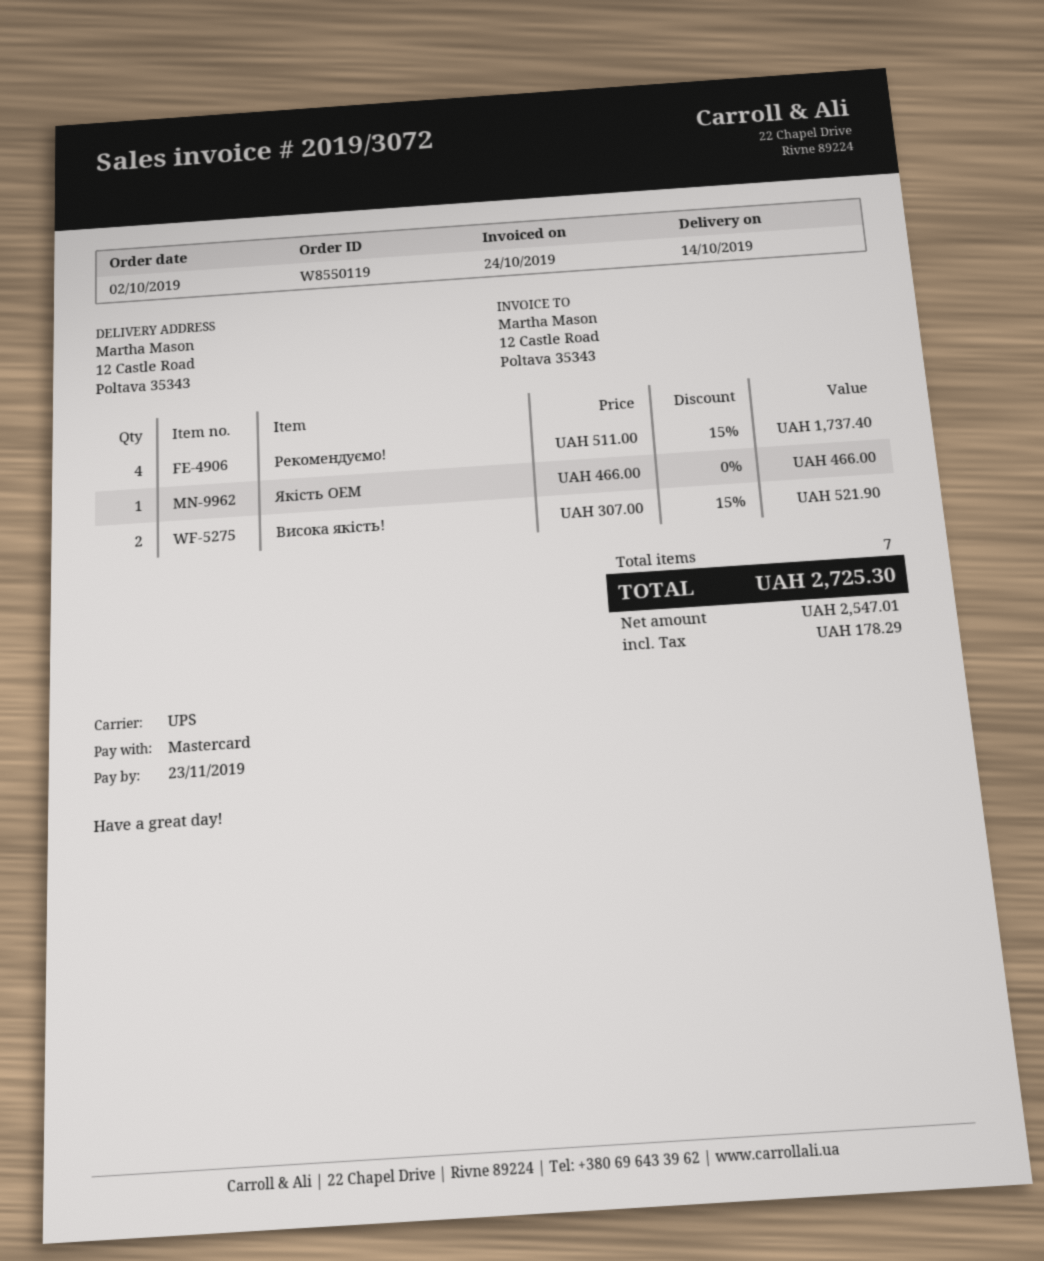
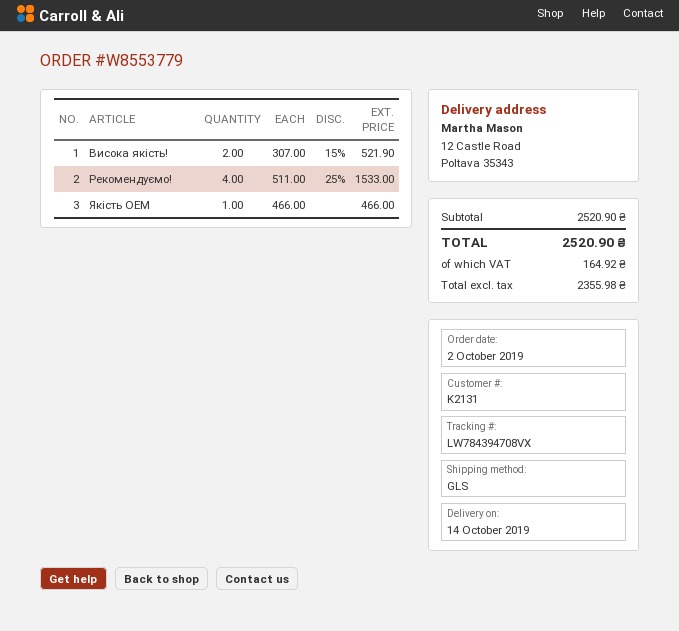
order number: W8550119 -> W8553779
shipping method: UPS -> GLS
Рекомендуємо!: 4 x 511.00 - 15% = 1737.40 -> 4 x 511.00 - 25% = 1533.00
net: 2547.01 -> 2355.98
tax: 178.29 -> 164.92
total: 2725.30 -> 2520.90

